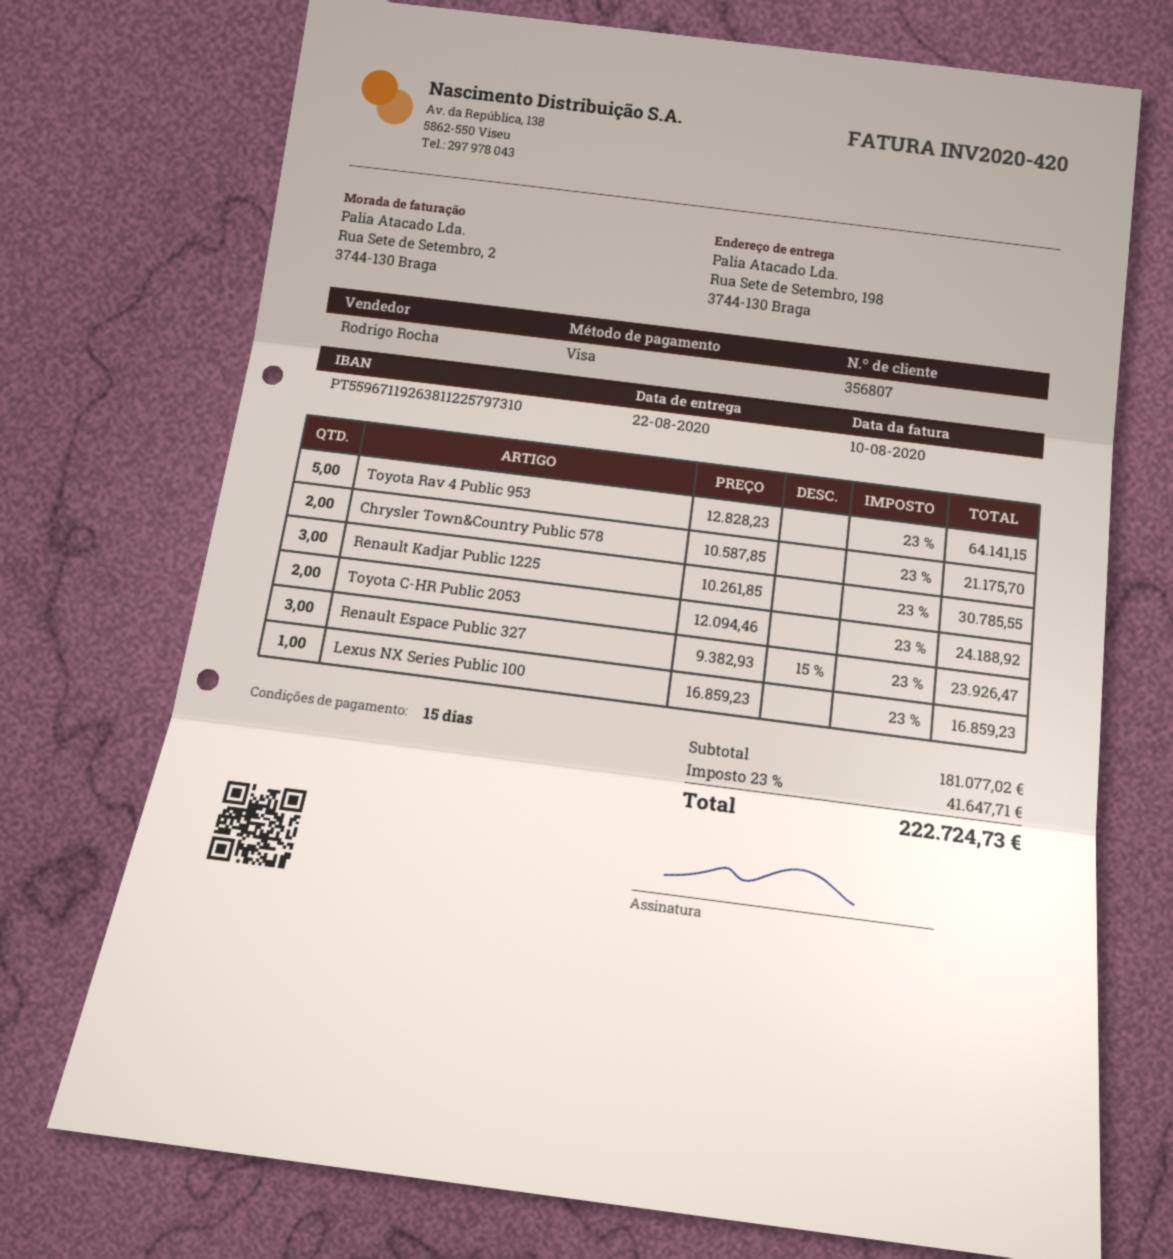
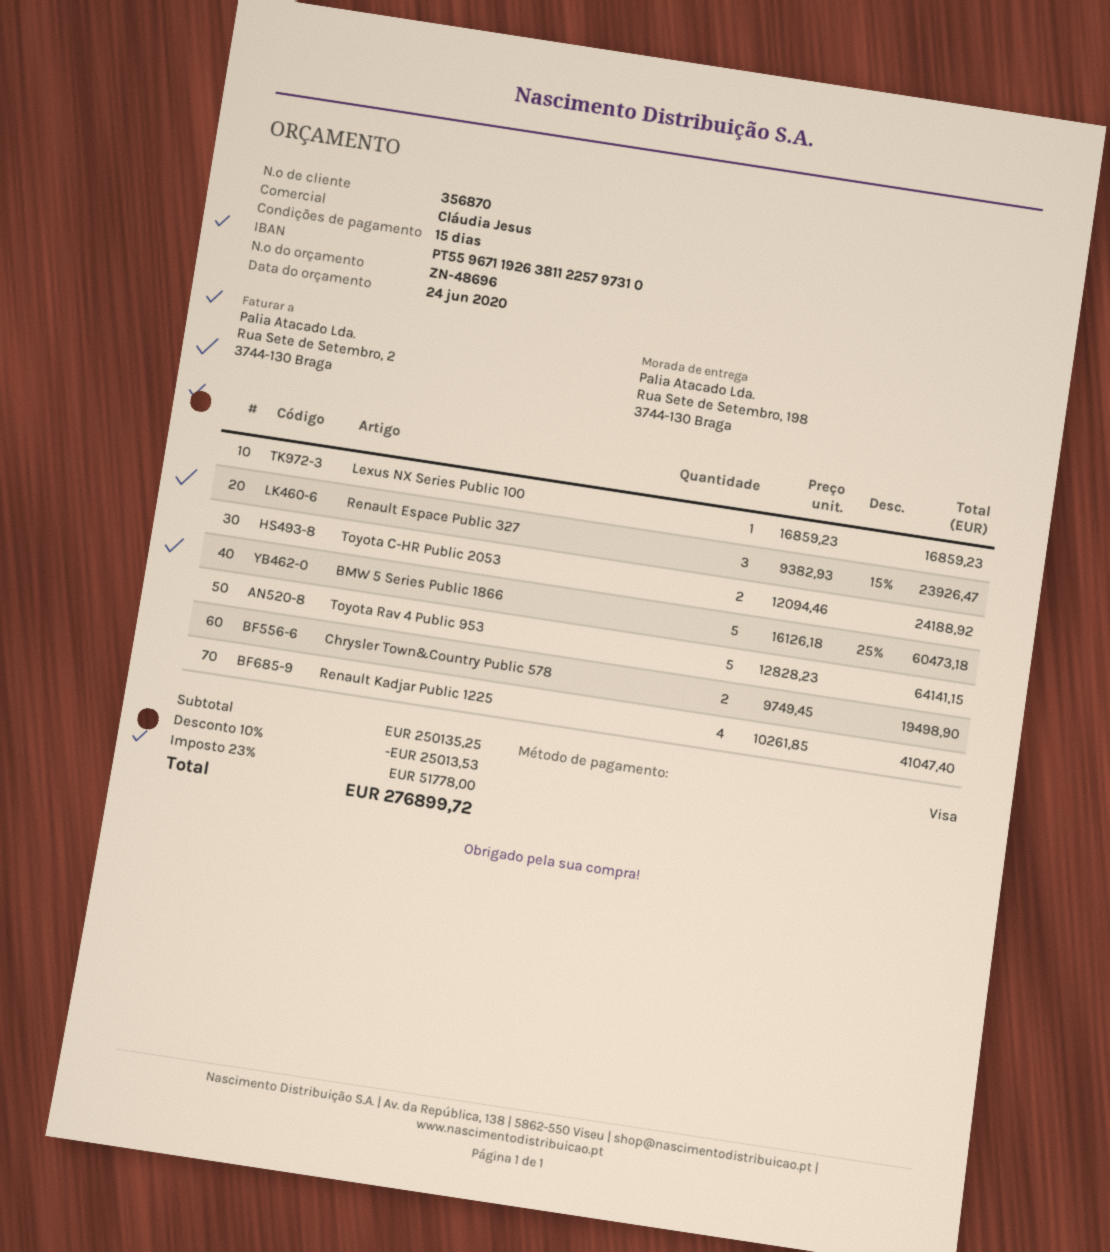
customer number: 356807 -> 356870
sales rep: Rodrigo Rocha -> Cláudia Jesus
Chrysler Town&Country Public 578: 2 x 10587.85 = 21175.70 -> 2 x 9749.45 = 19498.90
Renault Kadjar Public 1225: 3 x 10261.85 = 30785.55 -> 4 x 10261.85 = 41047.40
BMW 5 Series Public 1866: none -> 5 x 16126.18 - 25% = 60473.18
subtotal: 181077.02 -> 250135.25
discount: none -> 10% = 25013.53
tax: 23% = 41647.71 -> 23% = 51778.00
total: 222724.73 -> 276899.72

